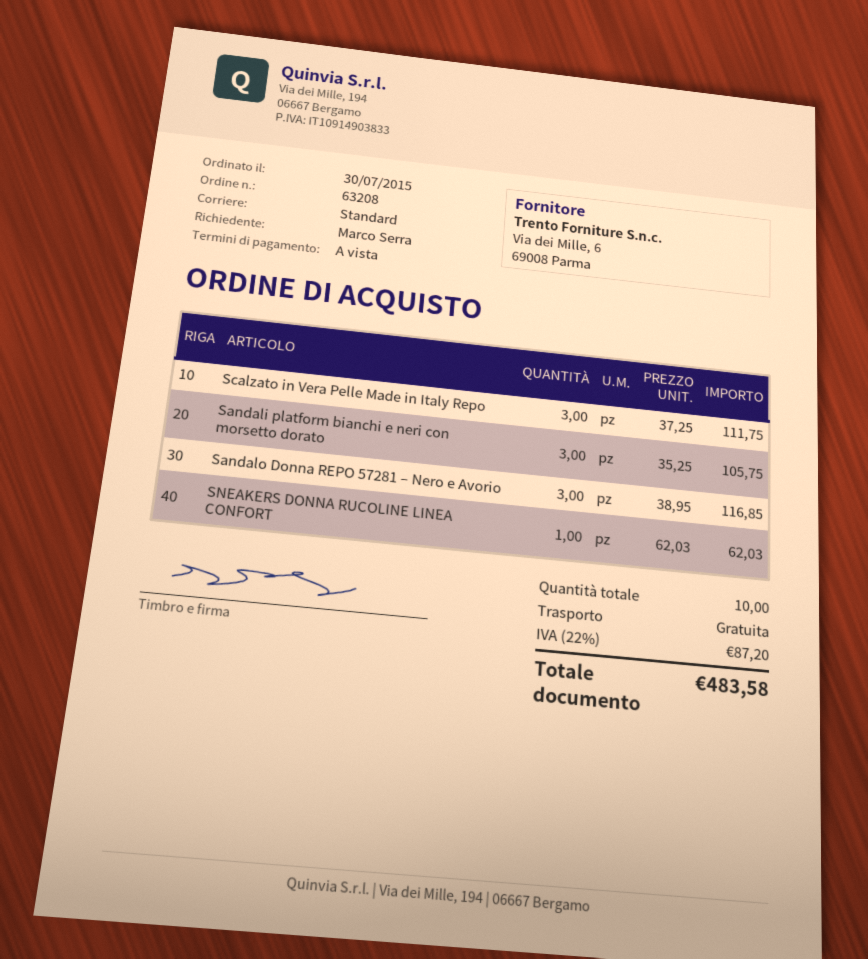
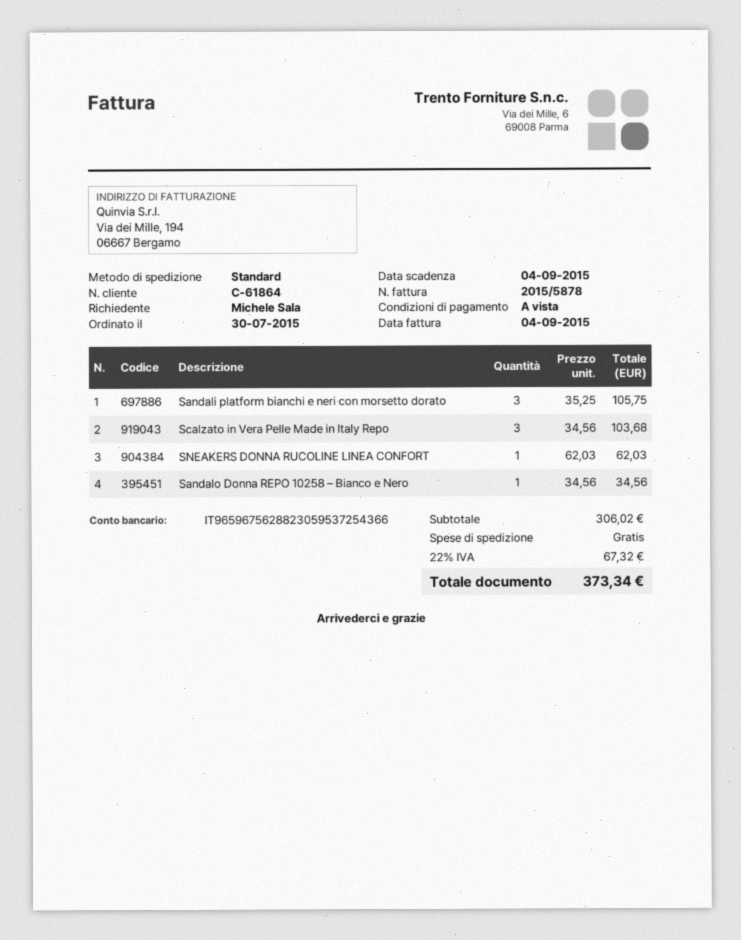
ordered by: Marco Serra -> Michele Sala
Scalzato in Vera Pelle Made in Italy Repo: 3 x 37.25 = 111.75 -> 3 x 34.56 = 103.68
Sandalo Donna REPO 57281 – Nero e Avorio: 3 x 38.95 = 116.85 -> none
Sandalo Donna REPO 10258 – Bianco e Nero: none -> 1 x 34.56 = 34.56
tax: 22% = 87.20 -> 22% = 67.32
total: 483.58 -> 373.34

